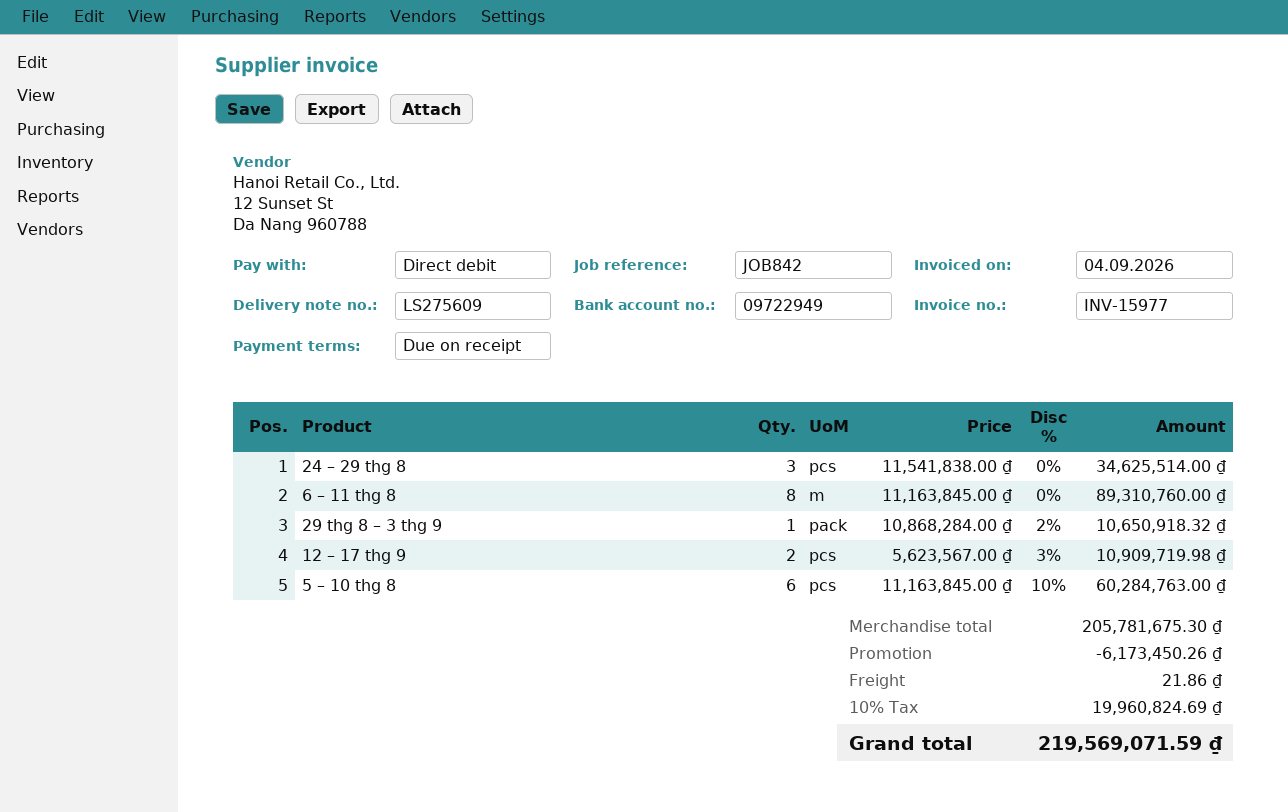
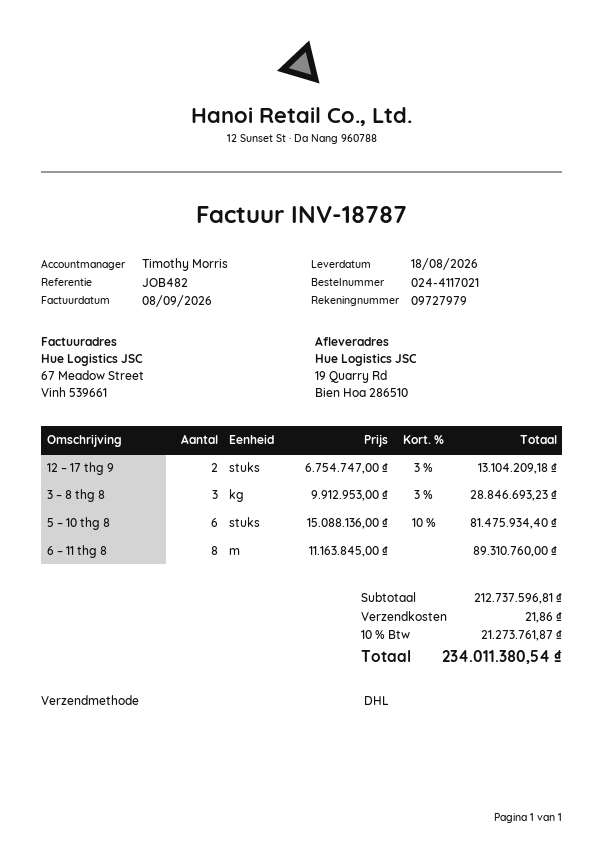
invoice number: INV-15977 -> INV-18787
invoice date: 2026-09-04 -> 2026-09-08
reference: JOB842 -> JOB482
bank account: 09722949 -> 09727979
24 – 29 thg 8: 3 x 11541838.00 = 34625514.00 -> none
29 thg 8 – 3 thg 9: 1 x 10868284.00 - 2% = 10650918.32 -> none
12 – 17 thg 9: 2 x 5623567.00 - 3% = 10909719.98 -> 2 x 6754747.00 - 3% = 13104209.18
5 – 10 thg 8: 6 x 11163845.00 - 10% = 60284763.00 -> 6 x 15088136.00 - 10% = 81475934.40
3 – 8 thg 8: none -> 3 x 9912953.00 - 3% = 28846693.23
subtotal: 205781675.30 -> 212737596.81
discount: 6173450.26 -> none
tax: 10% = 19960824.69 -> 10% = 21273761.87
total: 219569071.59 -> 234011380.54

